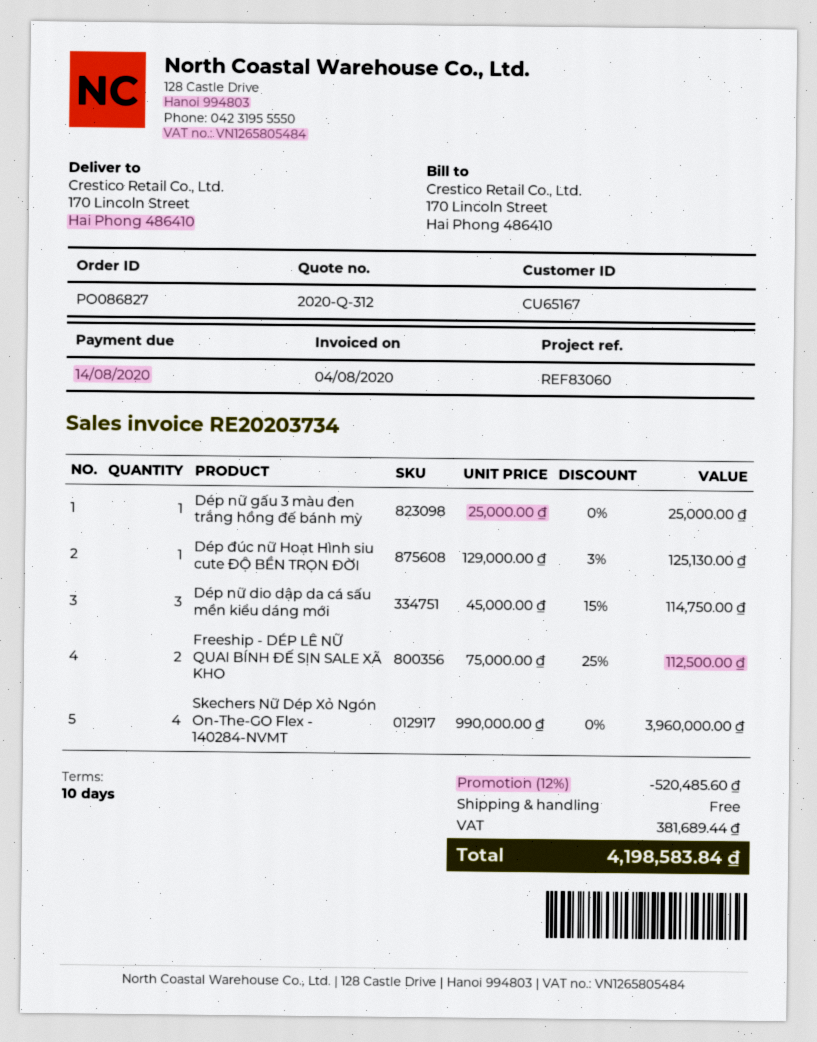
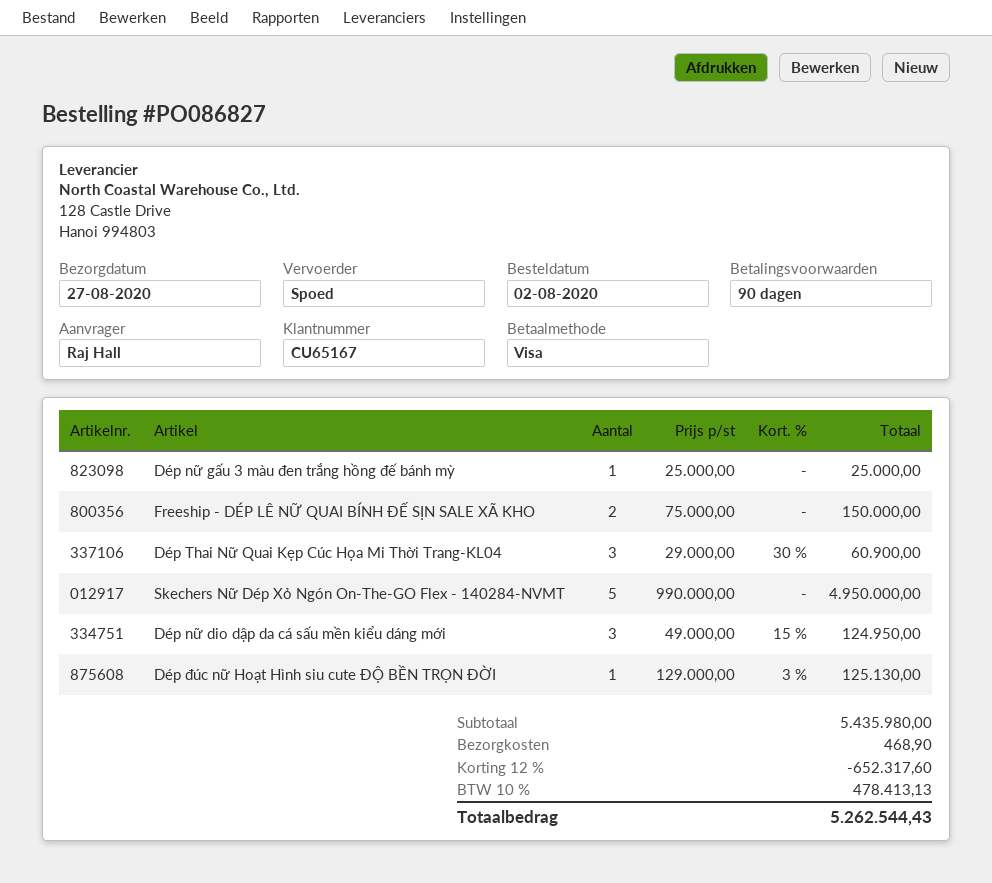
payment terms: 10 days -> 90 days
Dép nữ dio dập da cá sấu mền kiểu dáng mới: 3 x 45000.00 - 15% = 114750.00 -> 3 x 49000.00 - 15% = 124950.00
Freeship - DÉP LÊ NỮ QUAI BÍNH ĐẾ SỊN SALE XÃ KHO: 2 x 75000.00 - 25% = 112500.00 -> 2 x 75000.00 = 150000.00
Skechers Nữ Dép Xỏ Ngón On-The-GO Flex - 140284-NVMT: 4 x 990000.00 = 3960000.00 -> 5 x 990000.00 = 4950000.00
Dép Thai Nữ Quai Kẹp Cúc Họa Mi Thời Trang-KL04: none -> 3 x 29000.00 - 30% = 60900.00
discount: 12% = 520485.60 -> 12% = 652317.60
shipping: 0.00 -> 468.90
tax: 381689.44 -> 478413.13
total: 4198583.84 -> 5262544.43

